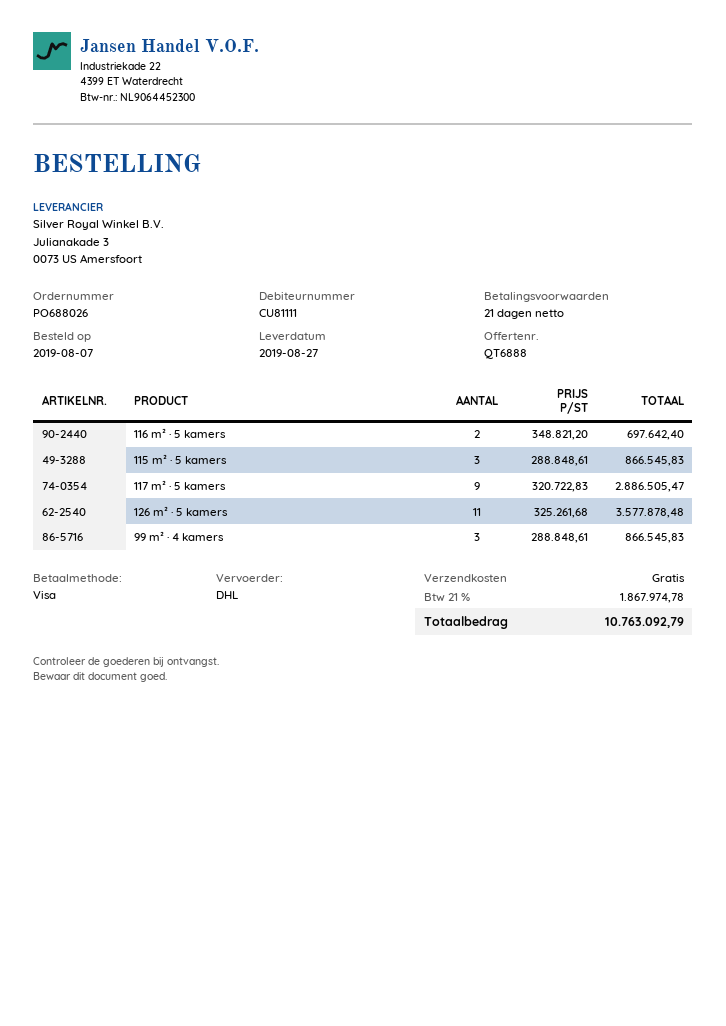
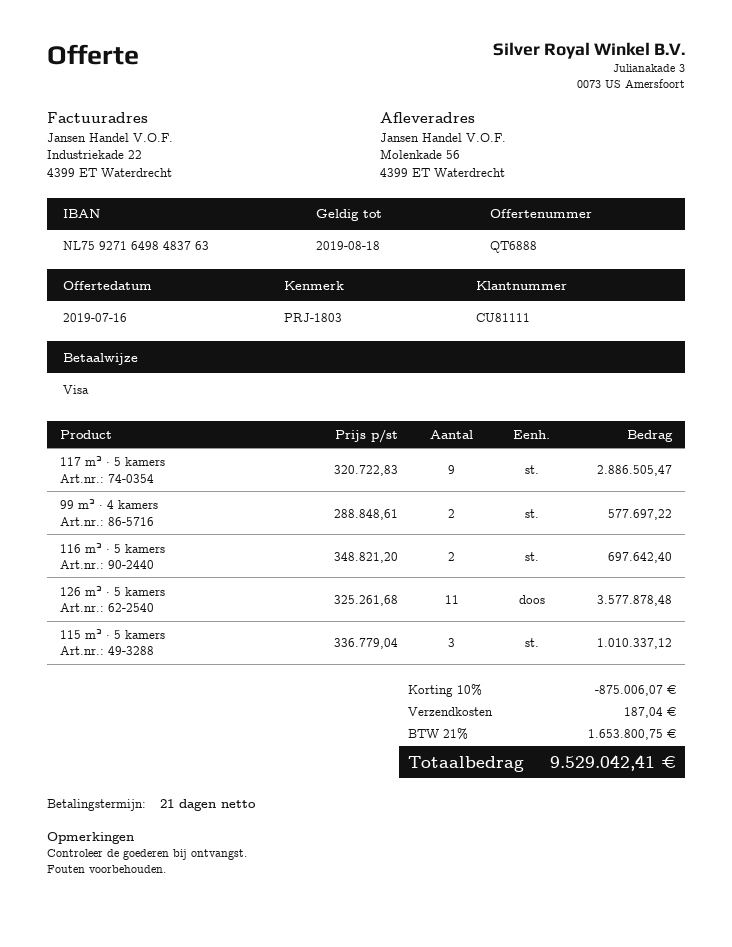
115 m² · 5 kamers: 3 x 288848.61 = 866545.83 -> 3 x 336779.04 = 1010337.12
99 m² · 4 kamers: 3 x 288848.61 = 866545.83 -> 2 x 288848.61 = 577697.22
discount: none -> 10% = 875006.07
shipping: 0.00 -> 187.04
tax: 21% = 1867974.78 -> 21% = 1653800.75
total: 10763092.79 -> 9529042.41

